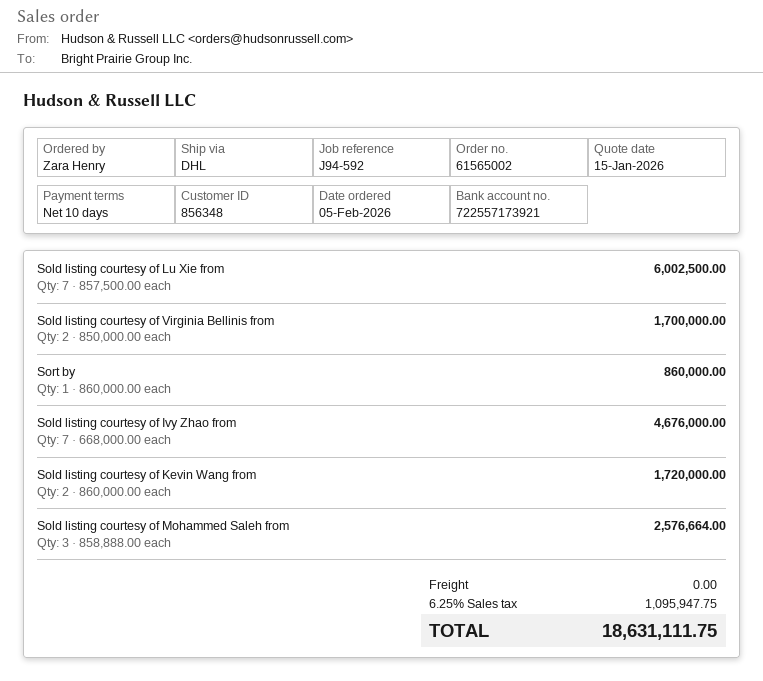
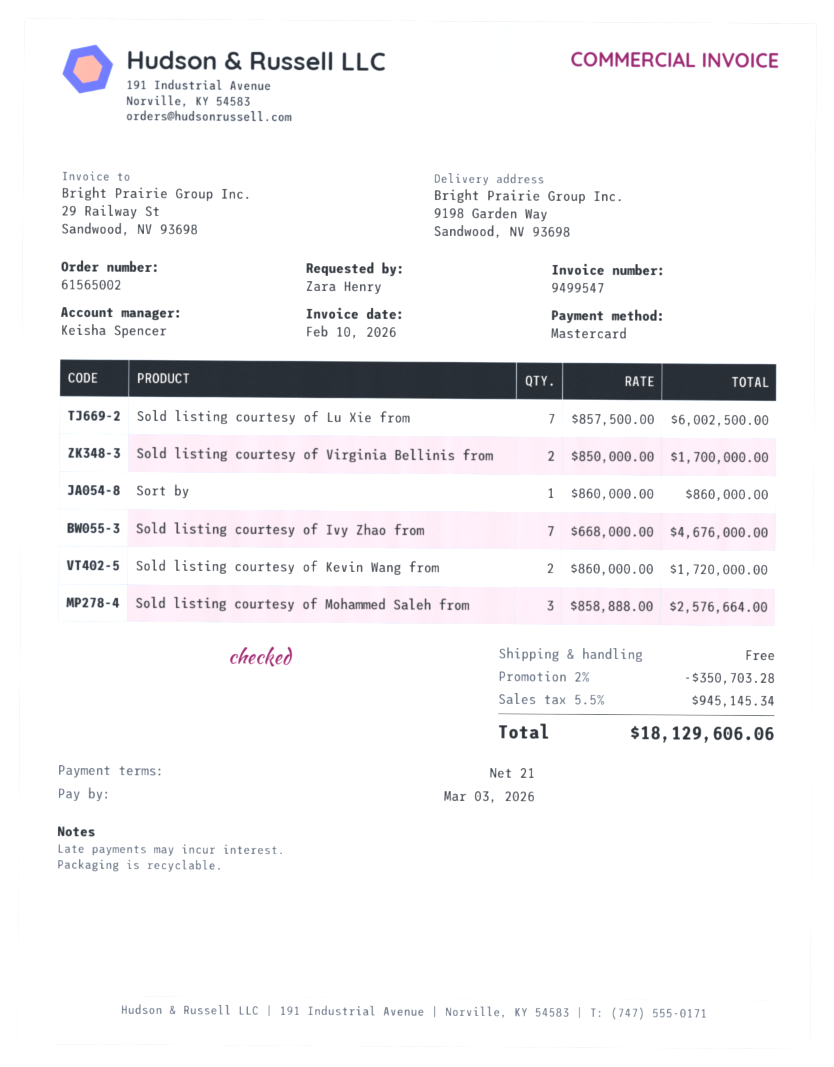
payment terms: 10 days -> 21 days
discount: none -> 2% = 350703.28
tax: 6.25% = 1095947.75 -> 5.5% = 945145.34
total: 18631111.75 -> 18129606.06

